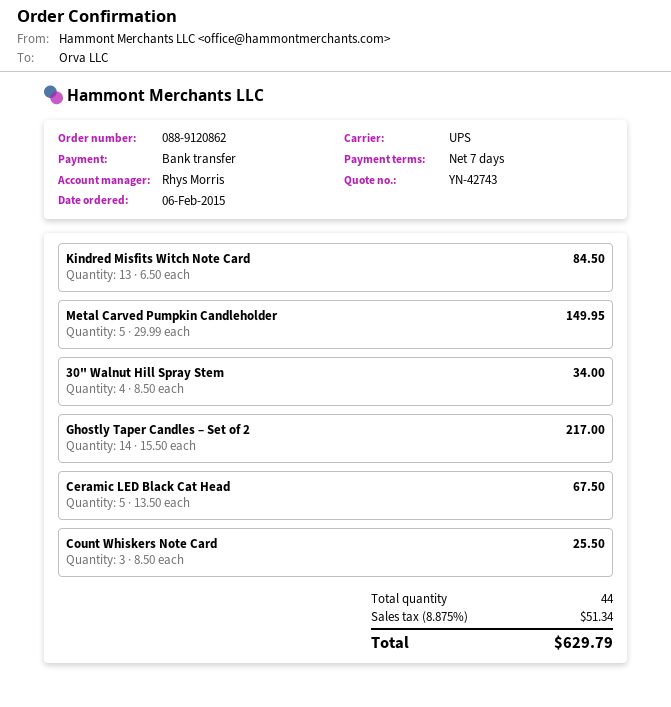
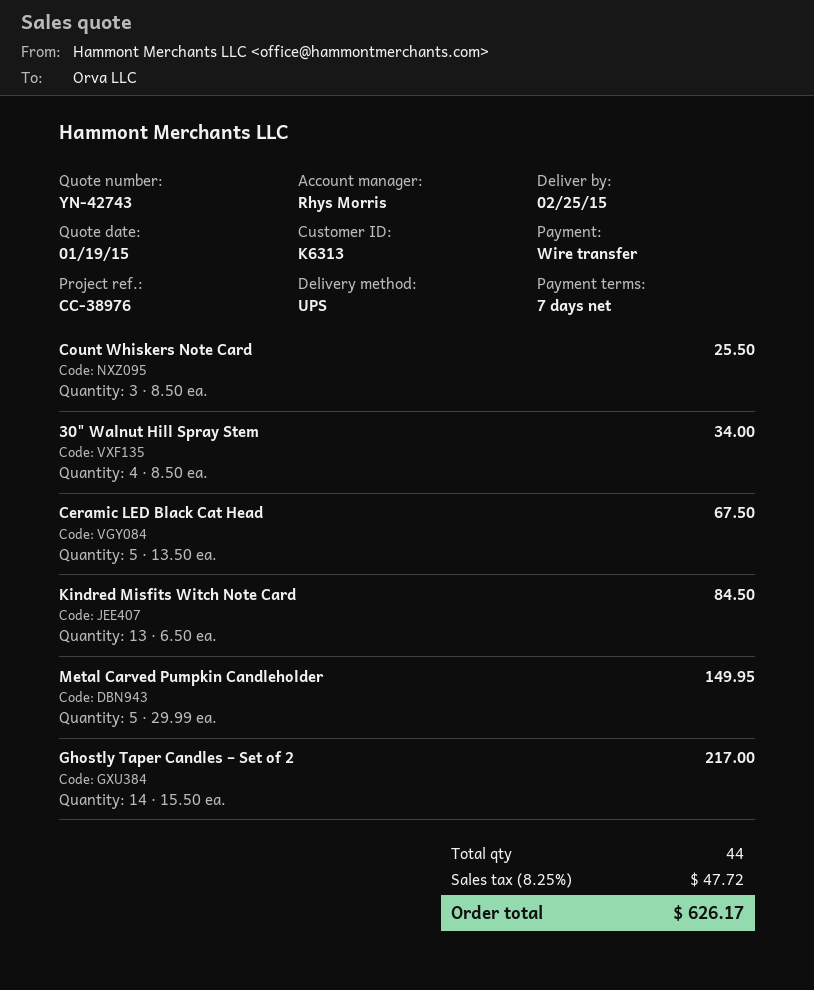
tax: 8.875% = 51.34 -> 8.25% = 47.72
total: 629.79 -> 626.17

